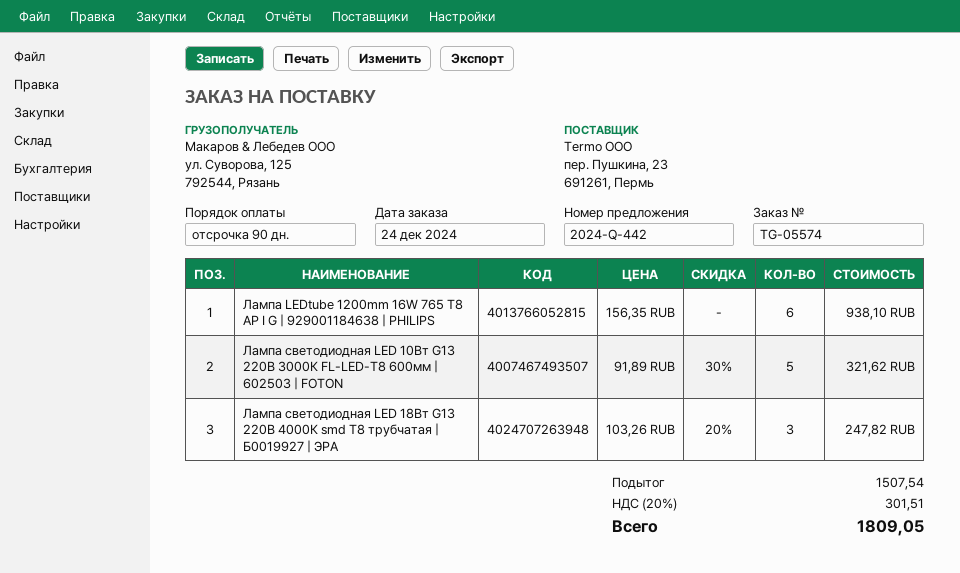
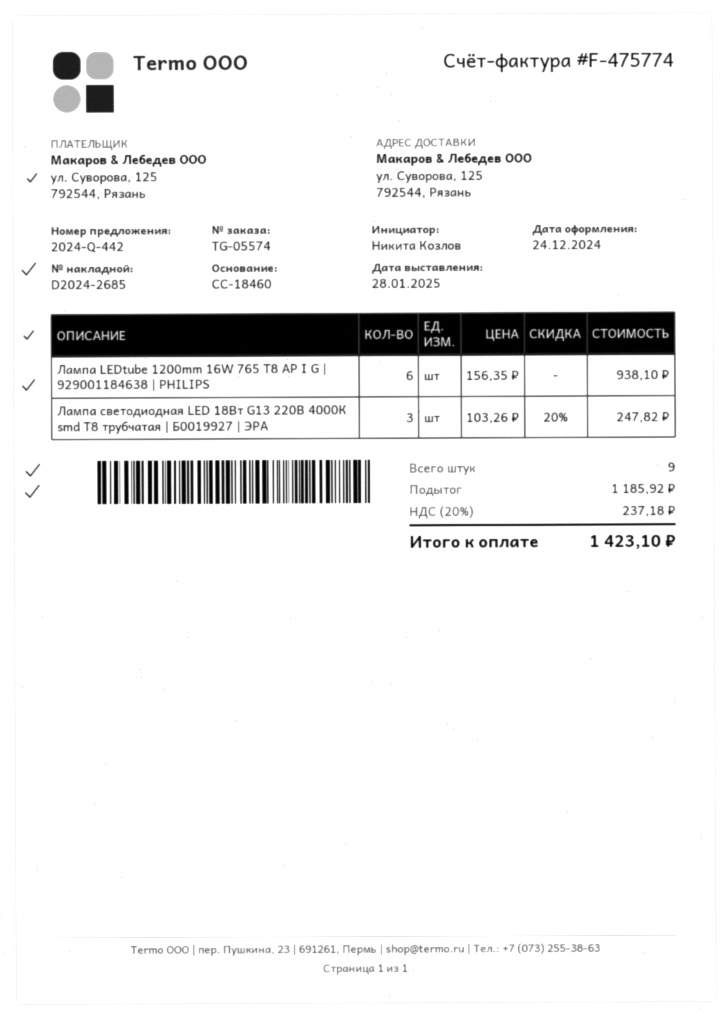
Лампа светодиодная LED 10Вт G13 220В 3000К FL-LED-T8 600мм | 602503 | FOTON: 5 x 91.89 - 30% = 321.62 -> none
subtotal: 1507.54 -> 1185.92
tax: 20% = 301.51 -> 20% = 237.18
total: 1809.05 -> 1423.10

